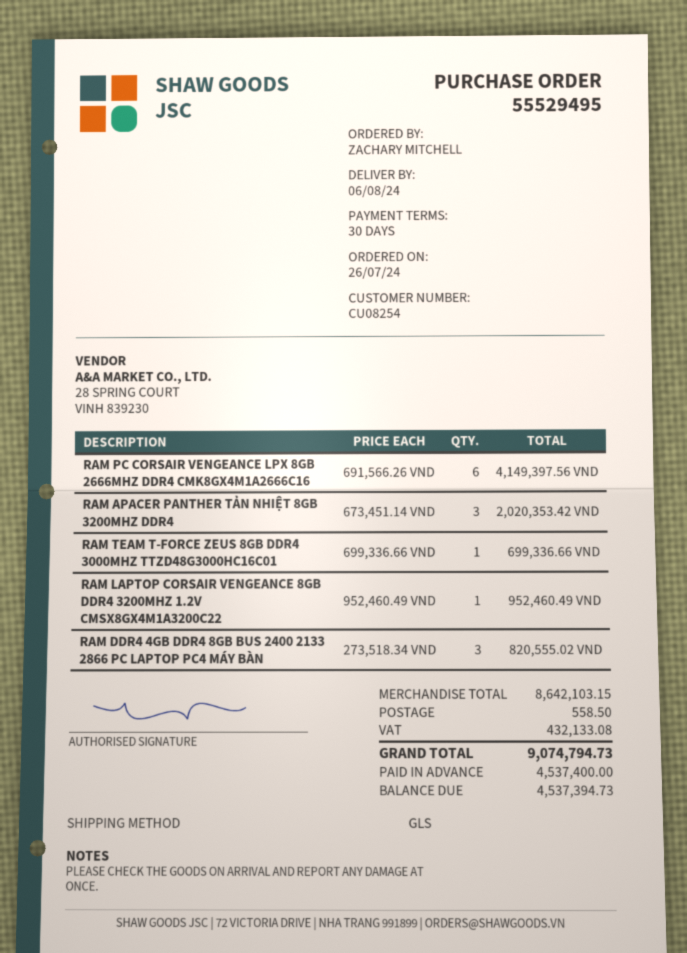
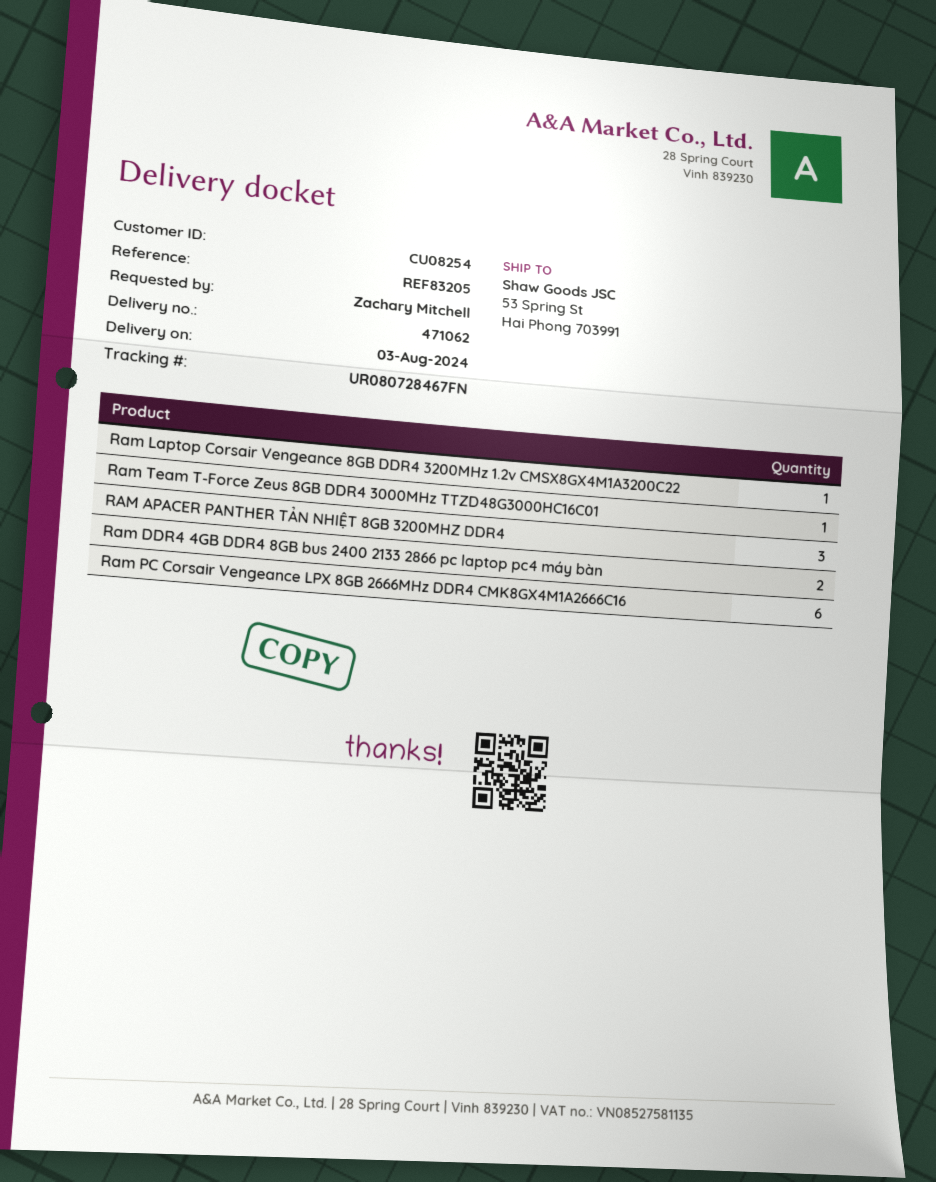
delivery date: 2024-08-06 -> 2024-08-03
RAM DDR4 4GB DDR4 8GB BUS 2400 2133 2866 PC LAPTOP PC4 MÁY BÀN: 3 -> 2

